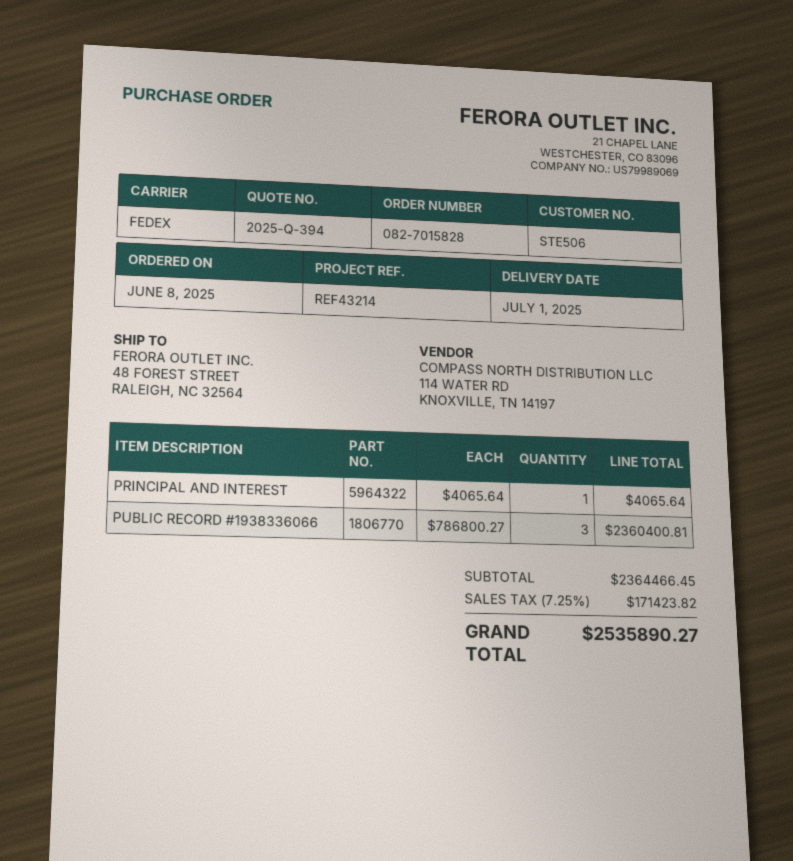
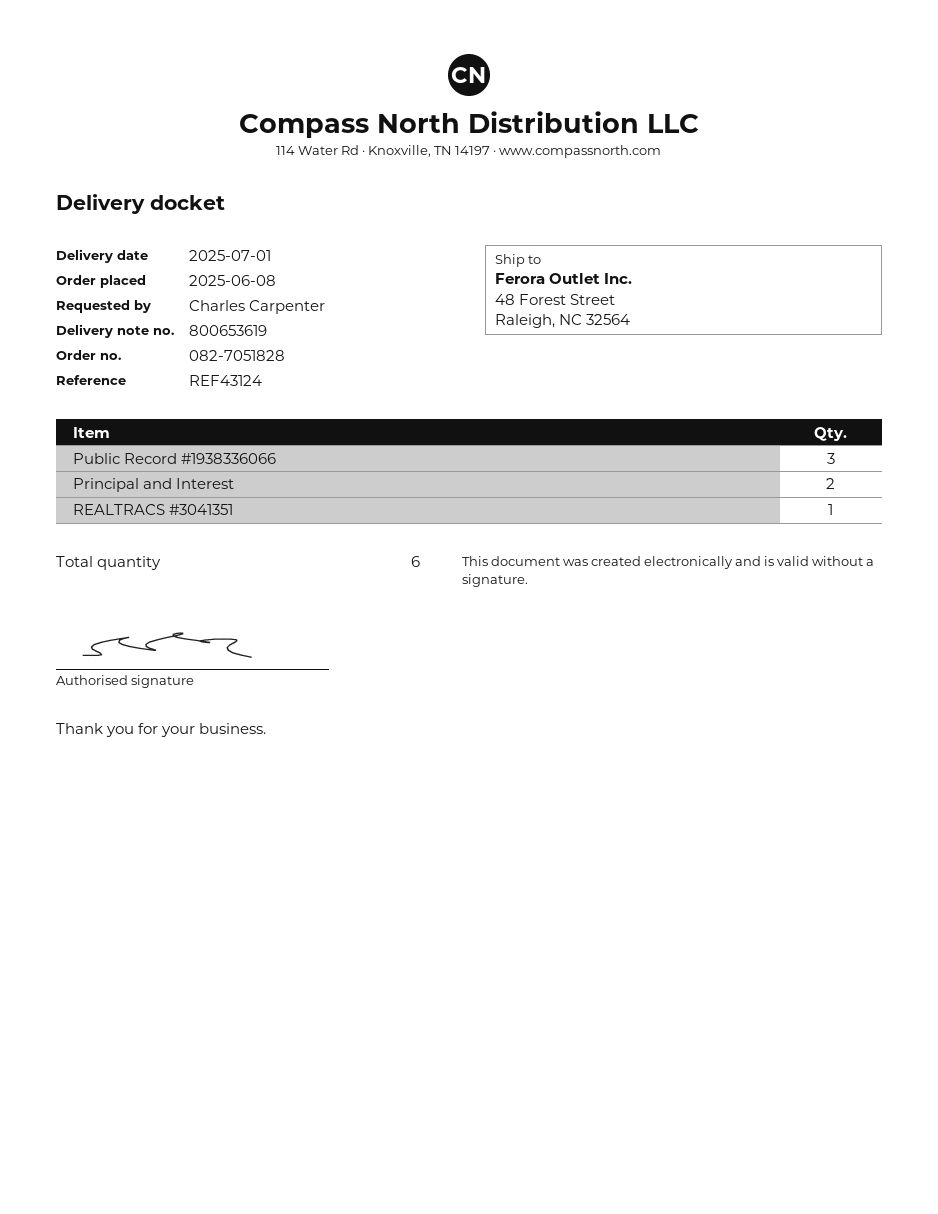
order number: 082-7015828 -> 082-7051828
reference: REF43214 -> REF43124
PRINCIPAL AND INTEREST: 1 -> 2
REALTRACS #3041351: none -> 1

